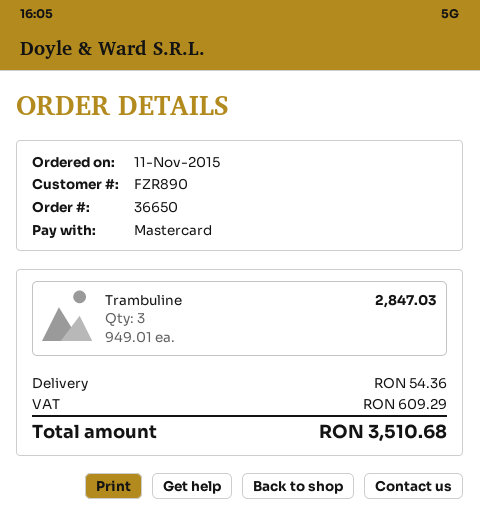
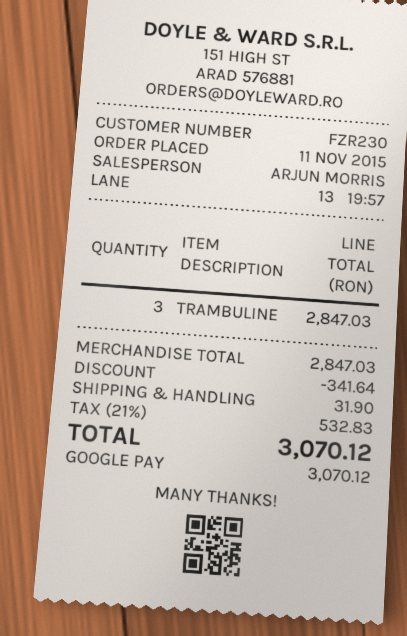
customer number: FZR890 -> FZR230
payment method: Mastercard -> Google Pay
discount: none -> 341.64
shipping: 54.36 -> 31.90
tax: 609.29 -> 532.83
total: 3510.68 -> 3070.12

